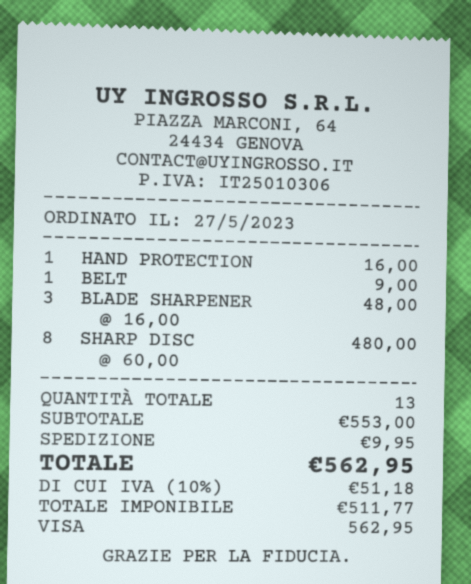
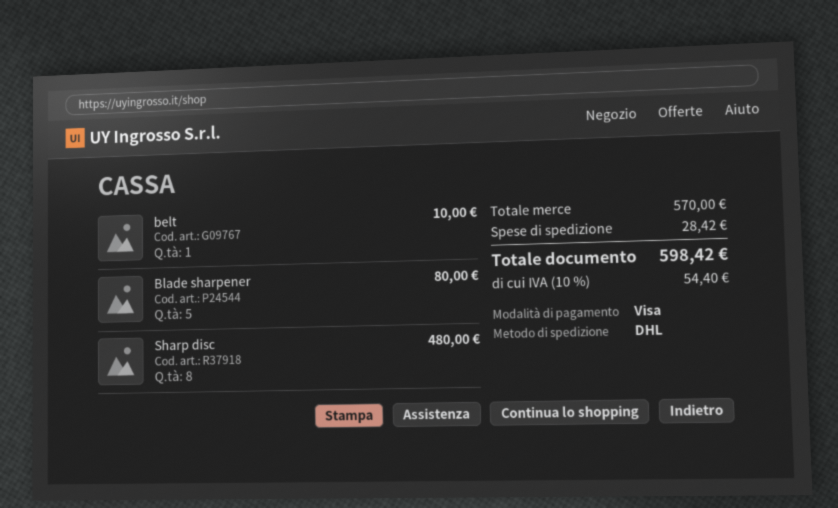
HAND PROTECTION: 1 for 16.00 -> none
BELT: 1 for 9.00 -> 1 for 10.00
BLADE SHARPENER: 3 for 48.00 -> 5 for 80.00
subtotal: 553.00 -> 570.00
shipping: 9.95 -> 28.42
tax: 10% = 51.18 -> 10% = 54.40
total: 562.95 -> 598.42

